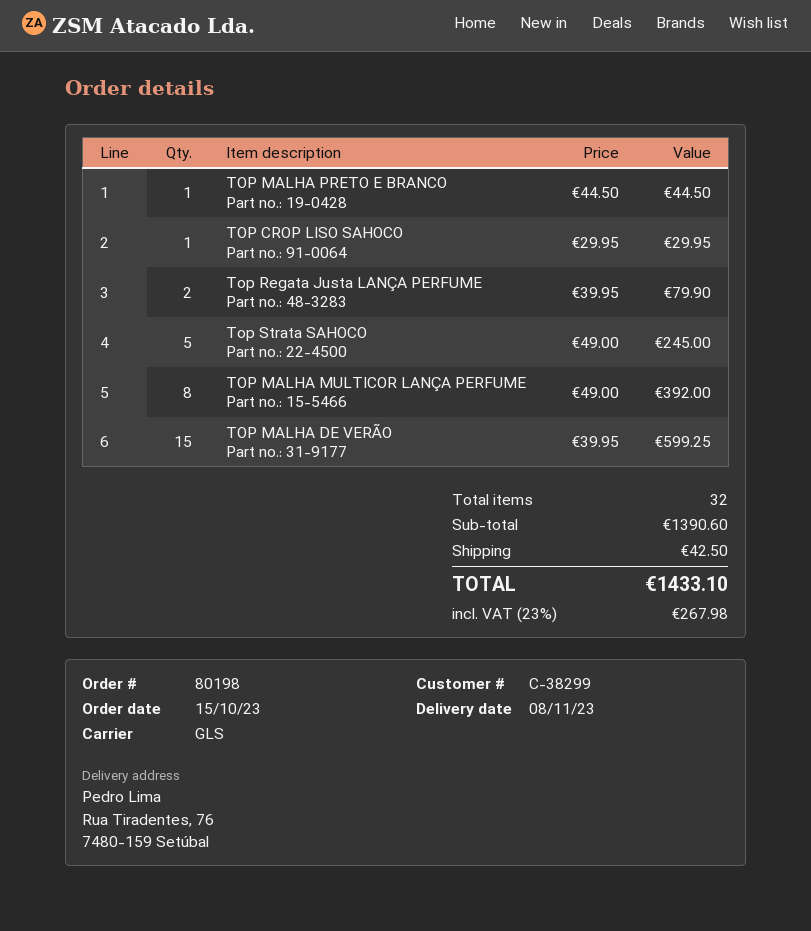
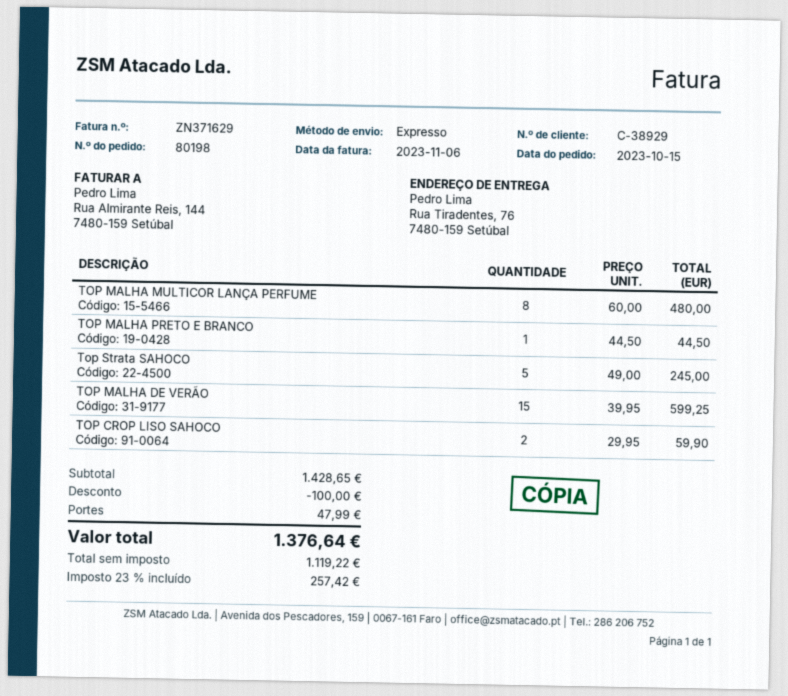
customer number: C-38299 -> C-38929
shipping method: GLS -> express
TOP CROP LISO SAHOCO: 1 x 29.95 = 29.95 -> 2 x 29.95 = 59.90
Top Regata Justa LANÇA PERFUME: 2 x 39.95 = 79.90 -> none
TOP MALHA MULTICOR LANÇA PERFUME: 8 x 49.00 = 392.00 -> 8 x 60.00 = 480.00
subtotal: 1390.60 -> 1428.65
discount: none -> 100.00
shipping: 42.50 -> 47.99
tax: 23% = 267.98 -> 23% = 257.42
total: 1433.10 -> 1376.64

